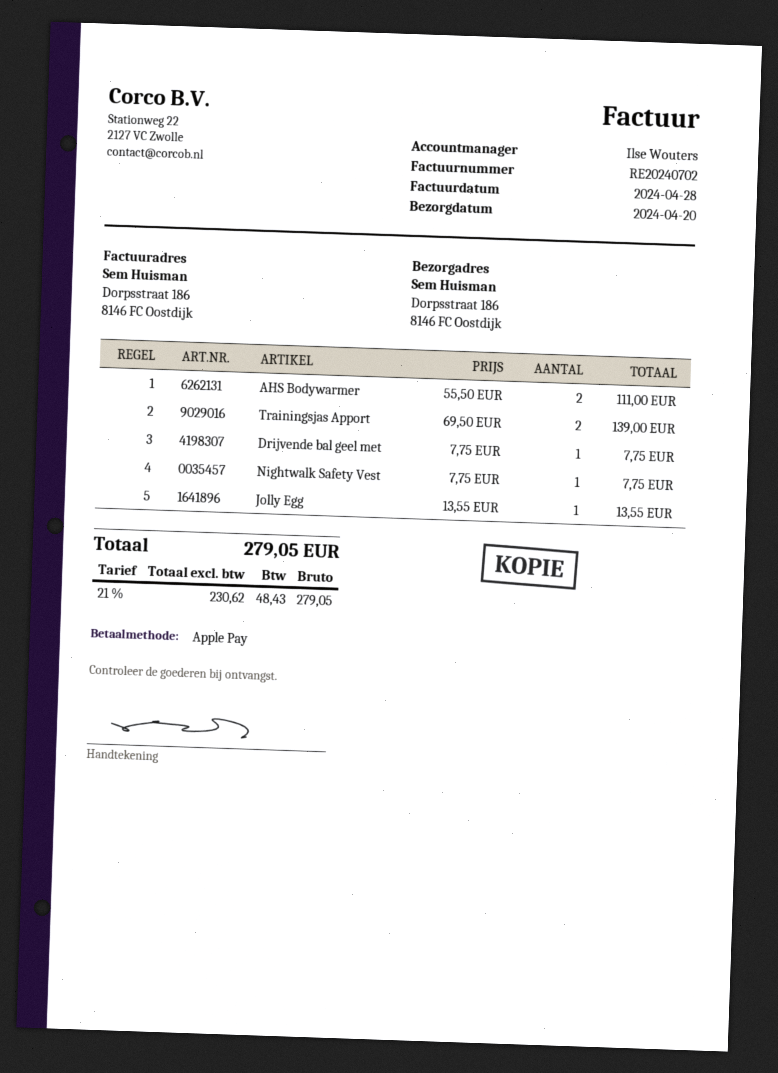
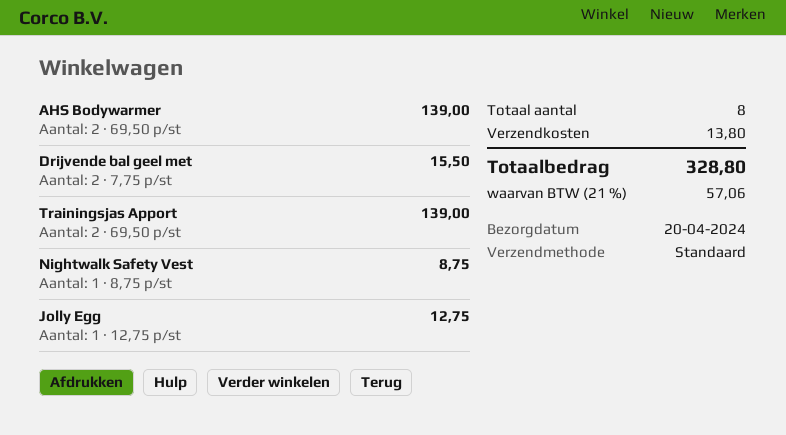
AHS Bodywarmer: 2 x 55.50 = 111.00 -> 2 x 69.50 = 139.00
Drijvende bal geel met: 1 x 7.75 = 7.75 -> 2 x 7.75 = 15.50
Nightwalk Safety Vest: 1 x 7.75 = 7.75 -> 1 x 8.75 = 8.75
Jolly Egg: 1 x 13.55 = 13.55 -> 1 x 12.75 = 12.75
shipping: none -> 13.80
tax: 21% = 48.43 -> 21% = 57.06
total: 279.05 -> 328.80

